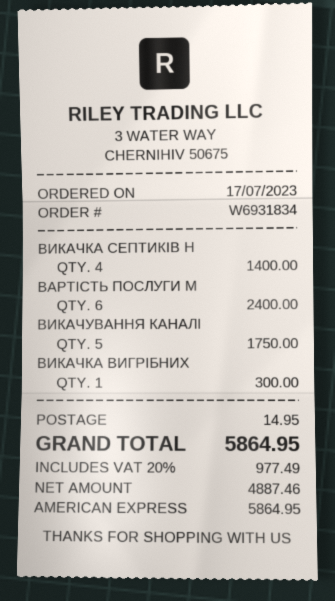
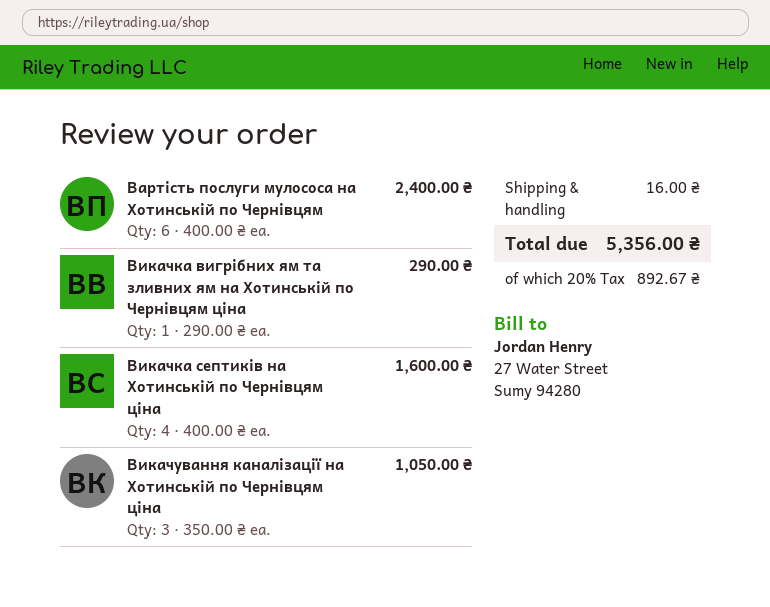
ВИКАЧКА СЕПТИКІВ Н: 4 for 1400.00 -> 4 for 1600.00
ВИКАЧУВАННЯ КАНАЛІ: 5 for 1750.00 -> 3 for 1050.00
ВИКАЧКА ВИГРІБНИХ: 1 for 300.00 -> 1 for 290.00
shipping: 14.95 -> 16.00
tax: 20% = 977.49 -> 20% = 892.67
total: 5864.95 -> 5356.00

